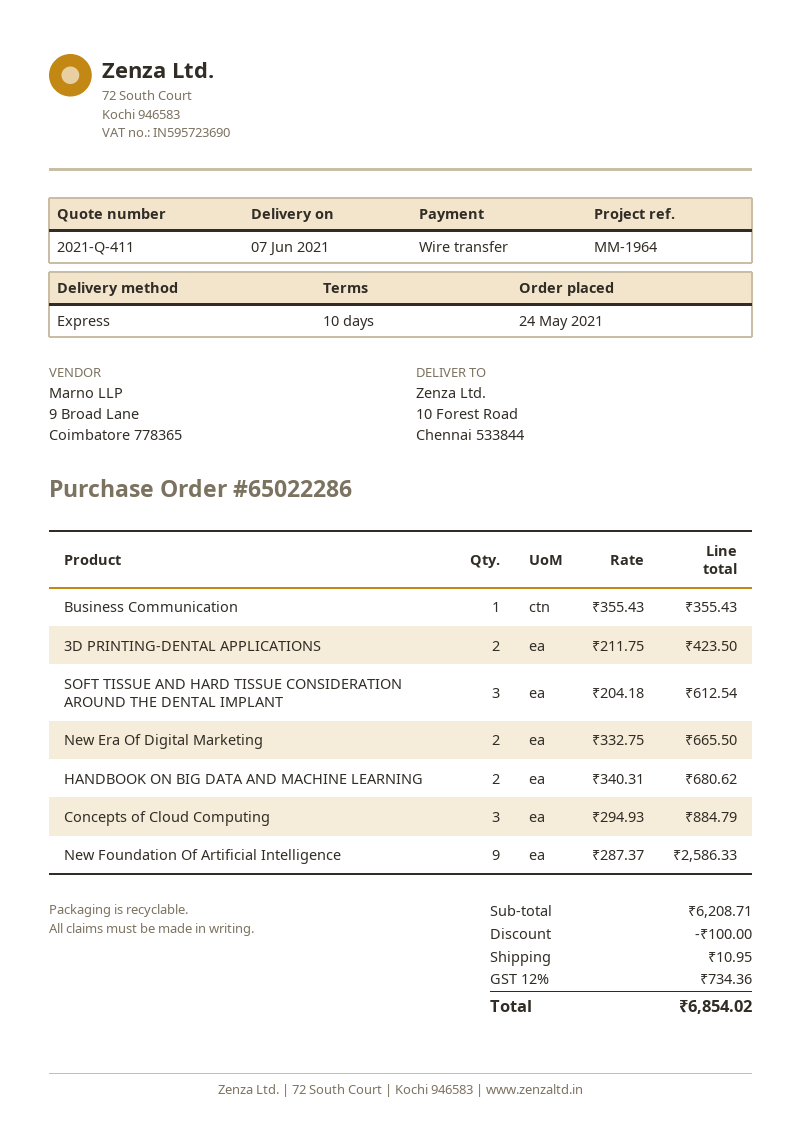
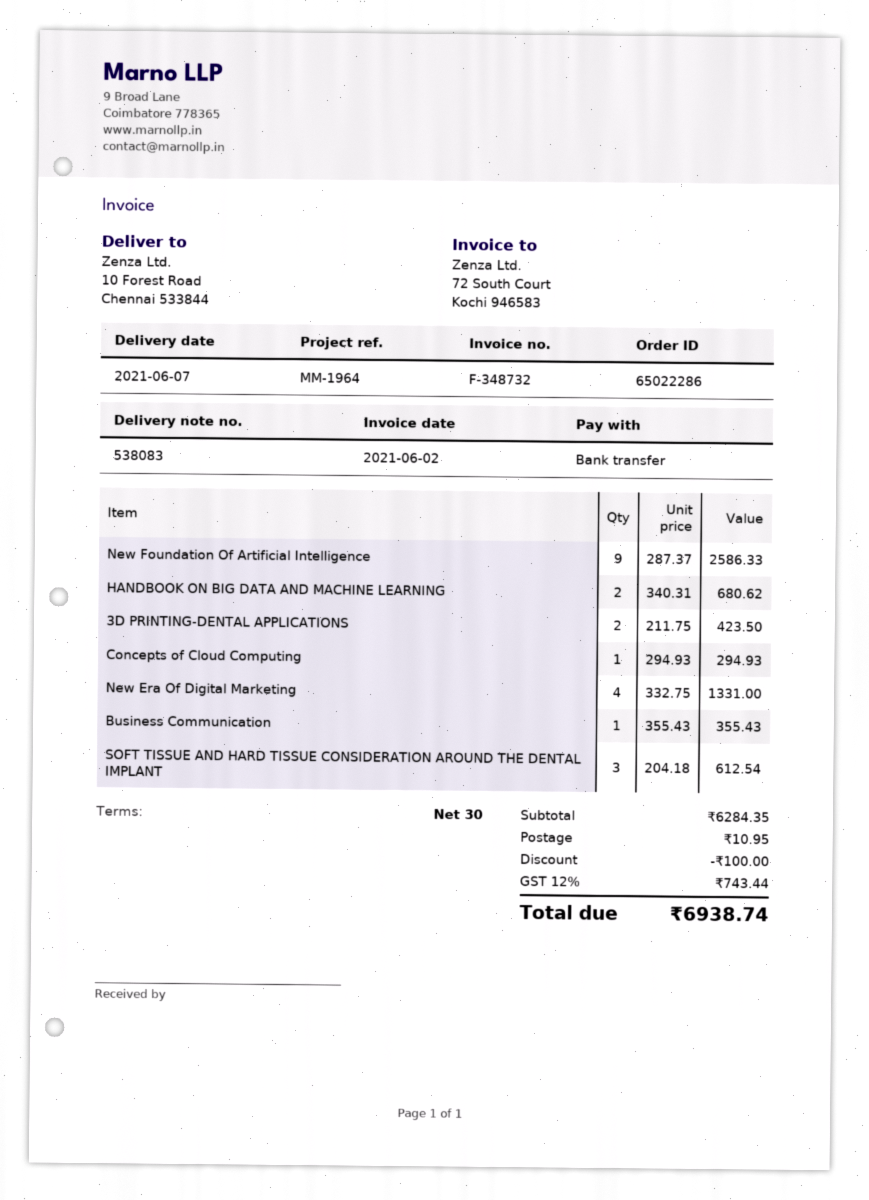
payment terms: 10 days -> 30 days
New Era Of Digital Marketing: 2 x 332.75 = 665.50 -> 4 x 332.75 = 1331.00
Concepts of Cloud Computing: 3 x 294.93 = 884.79 -> 1 x 294.93 = 294.93
subtotal: 6208.71 -> 6284.35
tax: 12% = 734.36 -> 12% = 743.44
total: 6854.02 -> 6938.74

